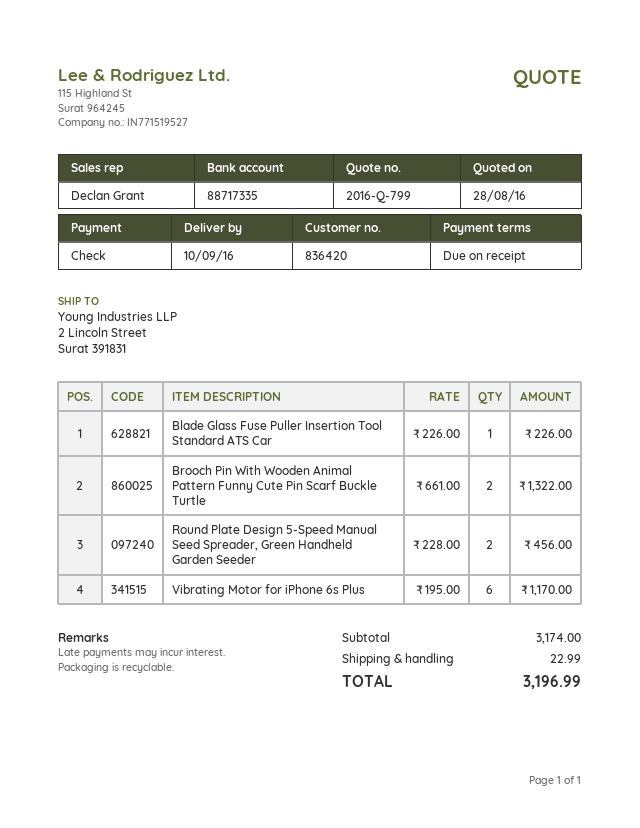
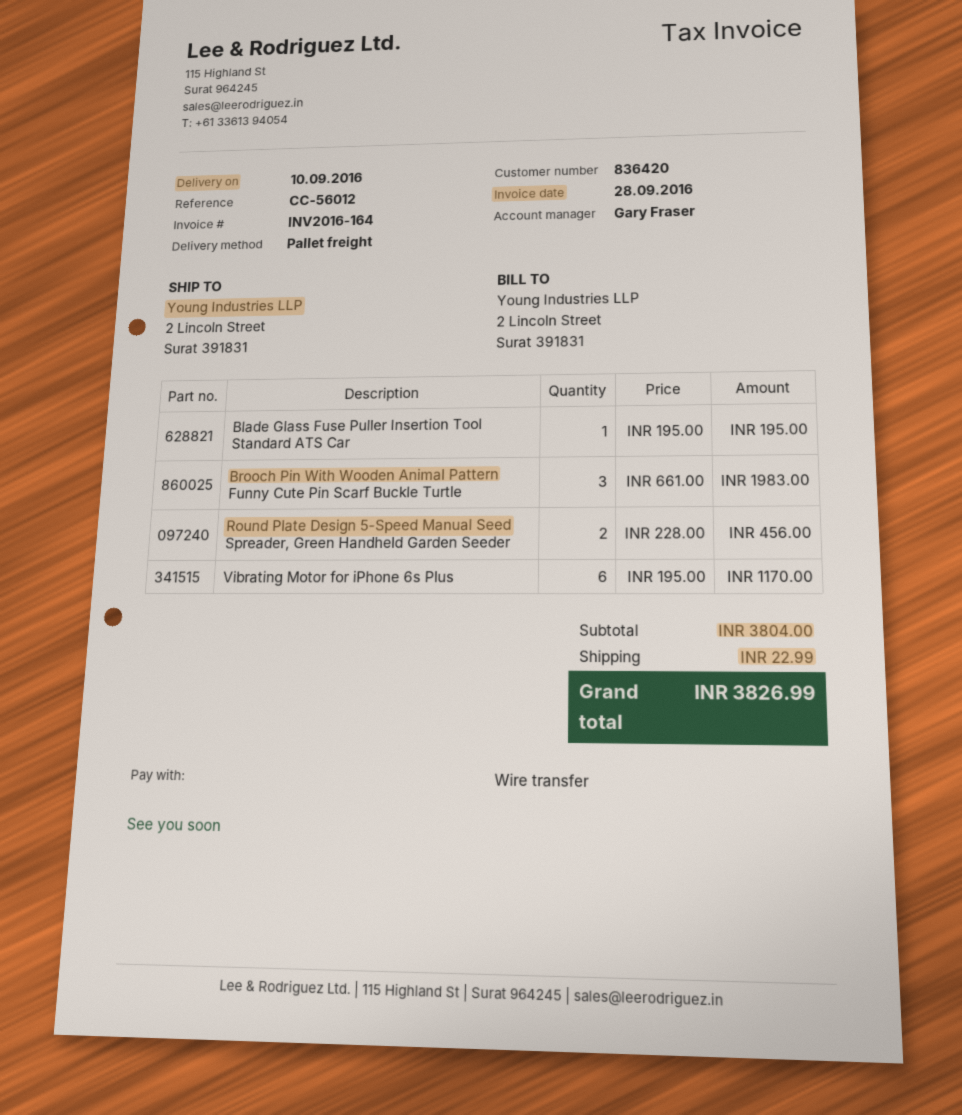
sales rep: Declan Grant -> Gary Fraser
payment method: cheque -> bank transfer
Blade Glass Fuse Puller Insertion Tool Standard ATS Car: 1 x 226.00 = 226.00 -> 1 x 195.00 = 195.00
Brooch Pin With Wooden Animal Pattern Funny Cute Pin Scarf Buckle Turtle: 2 x 661.00 = 1322.00 -> 3 x 661.00 = 1983.00
subtotal: 3174.00 -> 3804.00
total: 3196.99 -> 3826.99

